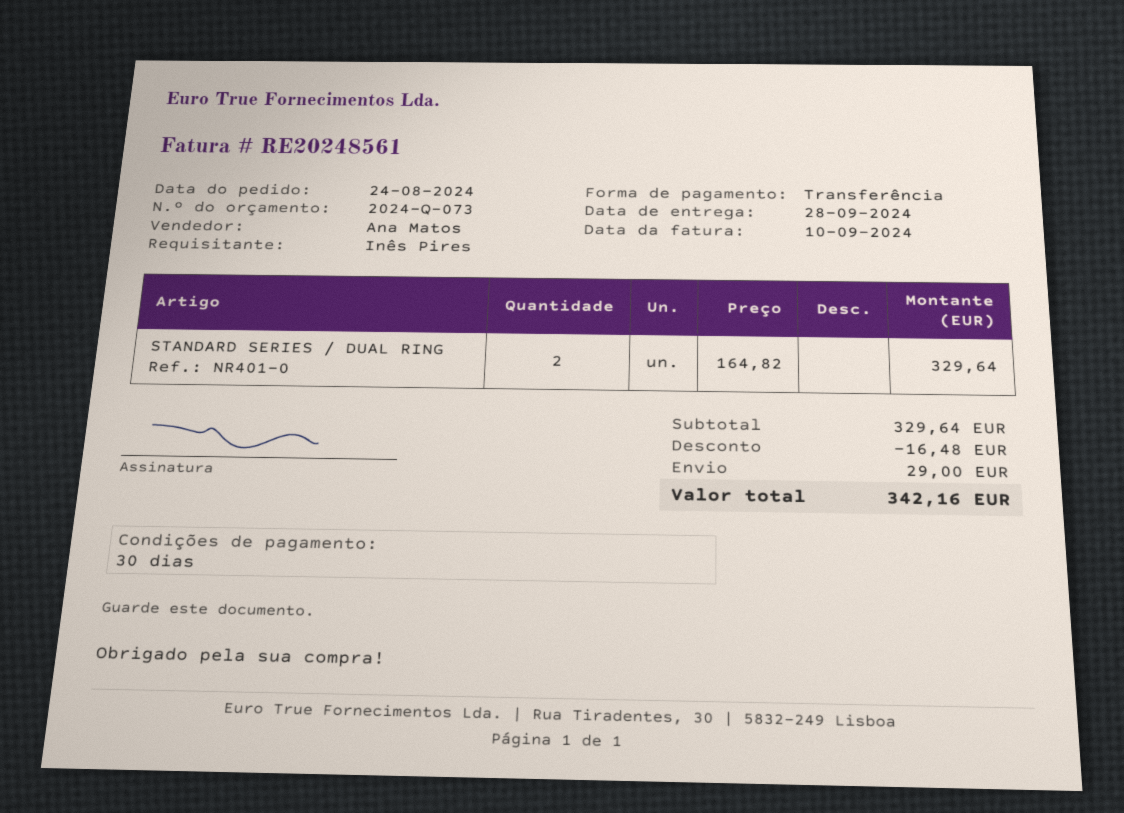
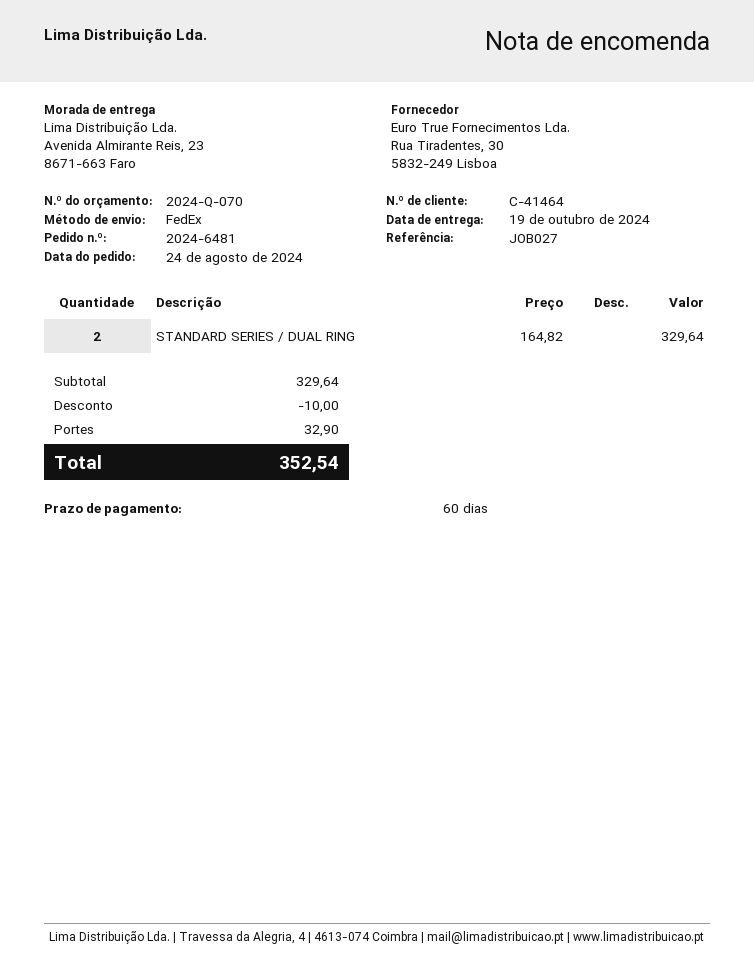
quote number: 2024-Q-073 -> 2024-Q-070
delivery date: 2024-09-28 -> 2024-10-19
payment terms: 30 days -> 60 days
discount: 16.48 -> 10.00
shipping: 29.00 -> 32.90
total: 342.16 -> 352.54

